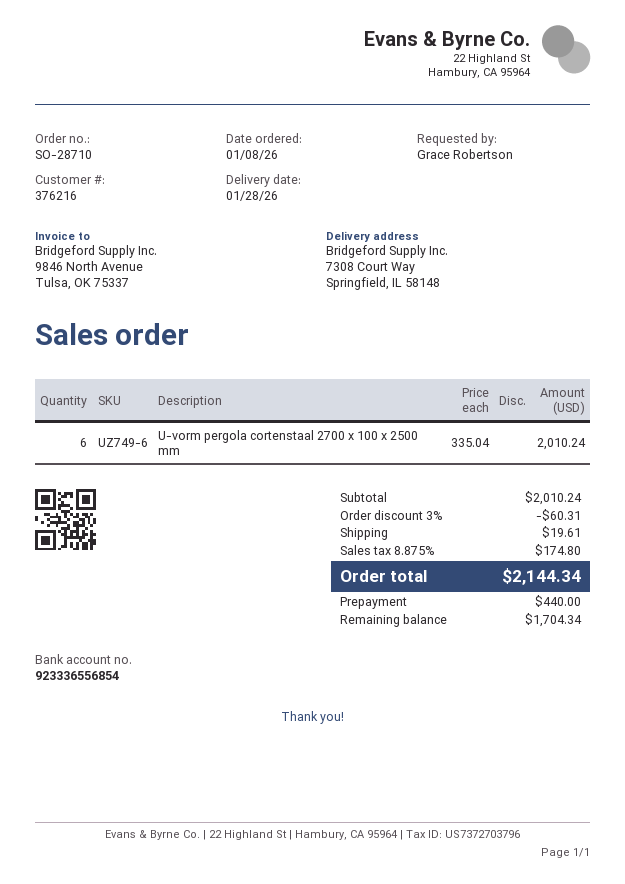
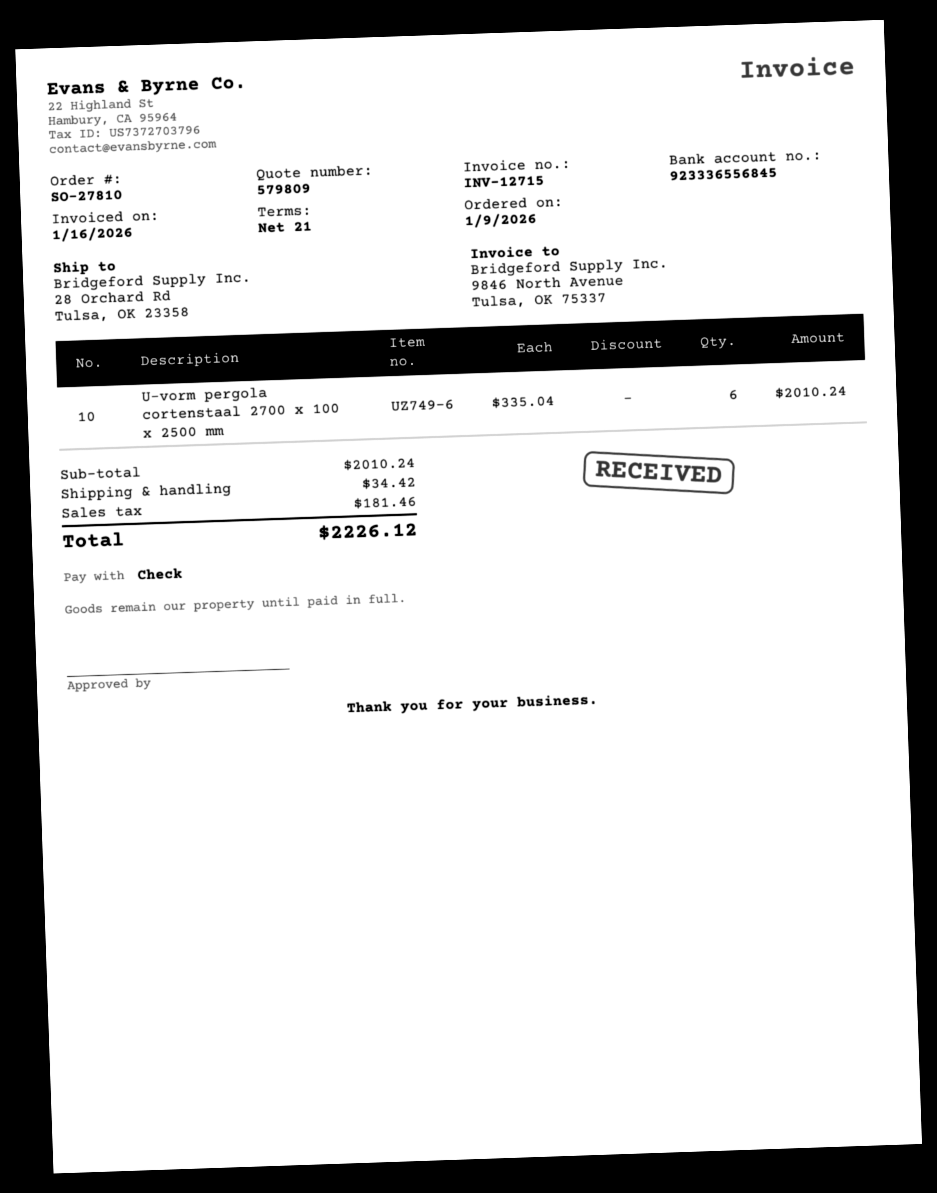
order number: SO-28710 -> SO-27810
order date: 2026-01-08 -> 2026-01-09
bank account: 923336556854 -> 923336556845
ship to: 7308 Court Way, Springfield, IL 58148 -> 28 Orchard Rd, Tulsa, OK 23358
discount: 3% = 60.31 -> none
shipping: 19.61 -> 34.42
tax: 174.80 -> 181.46
total: 2144.34 -> 2226.12

